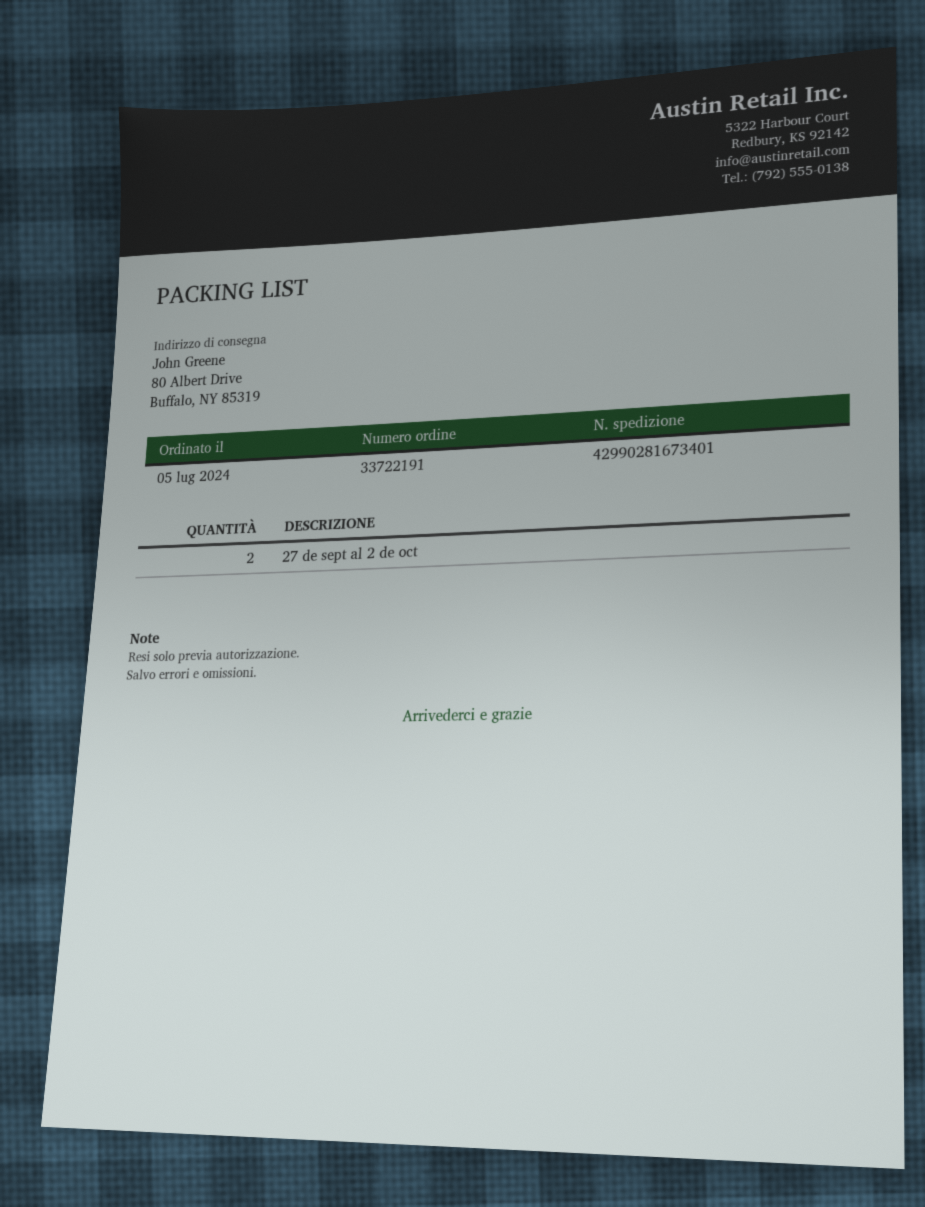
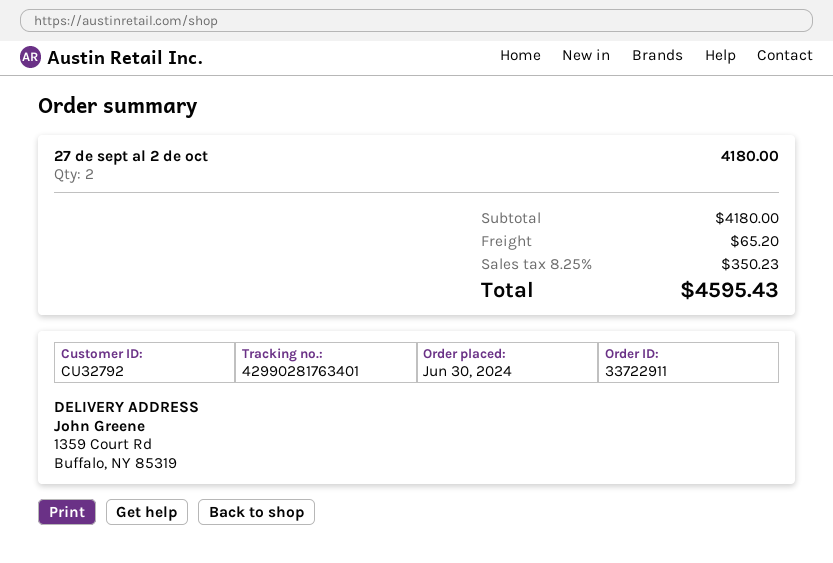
order number: 33722191 -> 33722911
order date: 2024-07-05 -> 2024-06-30
tracking number: 42990281673401 -> 42990281763401
ship to: 80 Albert Drive, Buffalo, NY 85319 -> 1359 Court Rd, Buffalo, NY 85319

